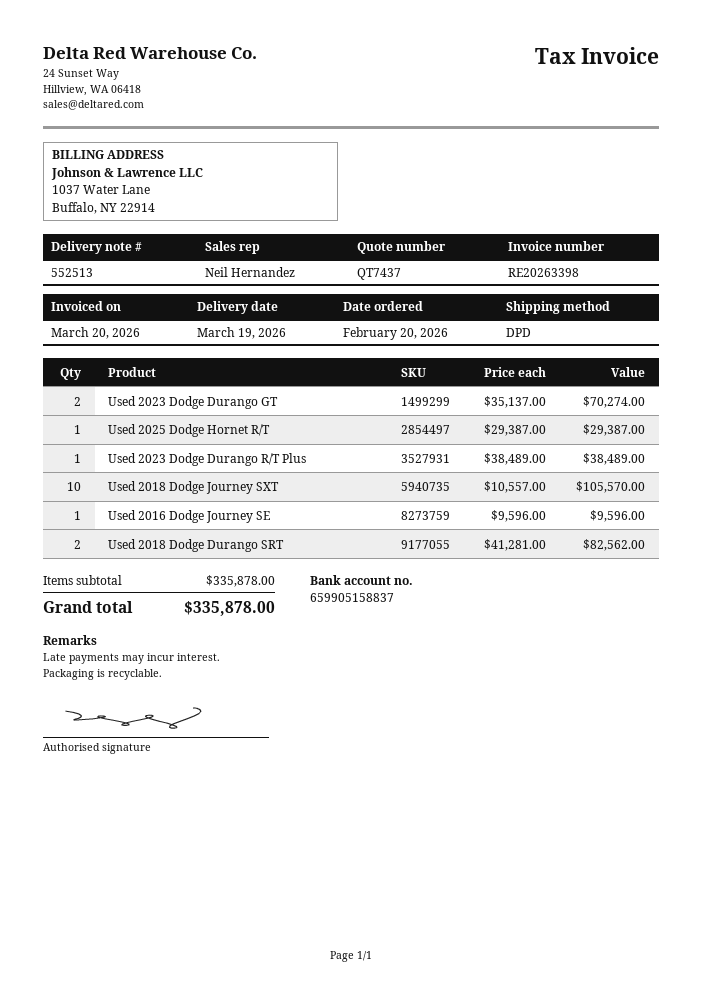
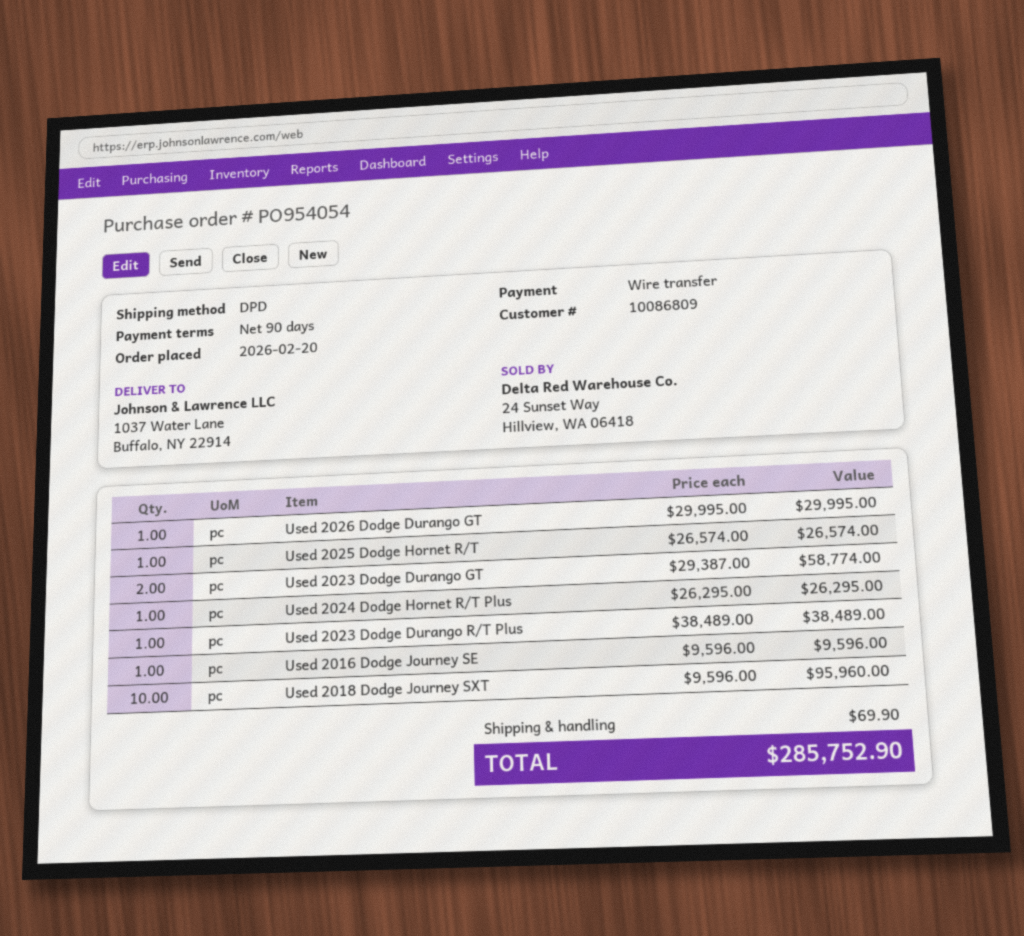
Used 2023 Dodge Durango GT: 2 x 35137.00 = 70274.00 -> 2 x 29387.00 = 58774.00
Used 2025 Dodge Hornet R/T: 1 x 29387.00 = 29387.00 -> 1 x 26574.00 = 26574.00
Used 2018 Dodge Journey SXT: 10 x 10557.00 = 105570.00 -> 10 x 9596.00 = 95960.00
Used 2018 Dodge Durango SRT: 2 x 41281.00 = 82562.00 -> none
Used 2026 Dodge Durango GT: none -> 1 x 29995.00 = 29995.00
Used 2024 Dodge Hornet R/T Plus: none -> 1 x 26295.00 = 26295.00
shipping: none -> 69.90
total: 335878.00 -> 285752.90

